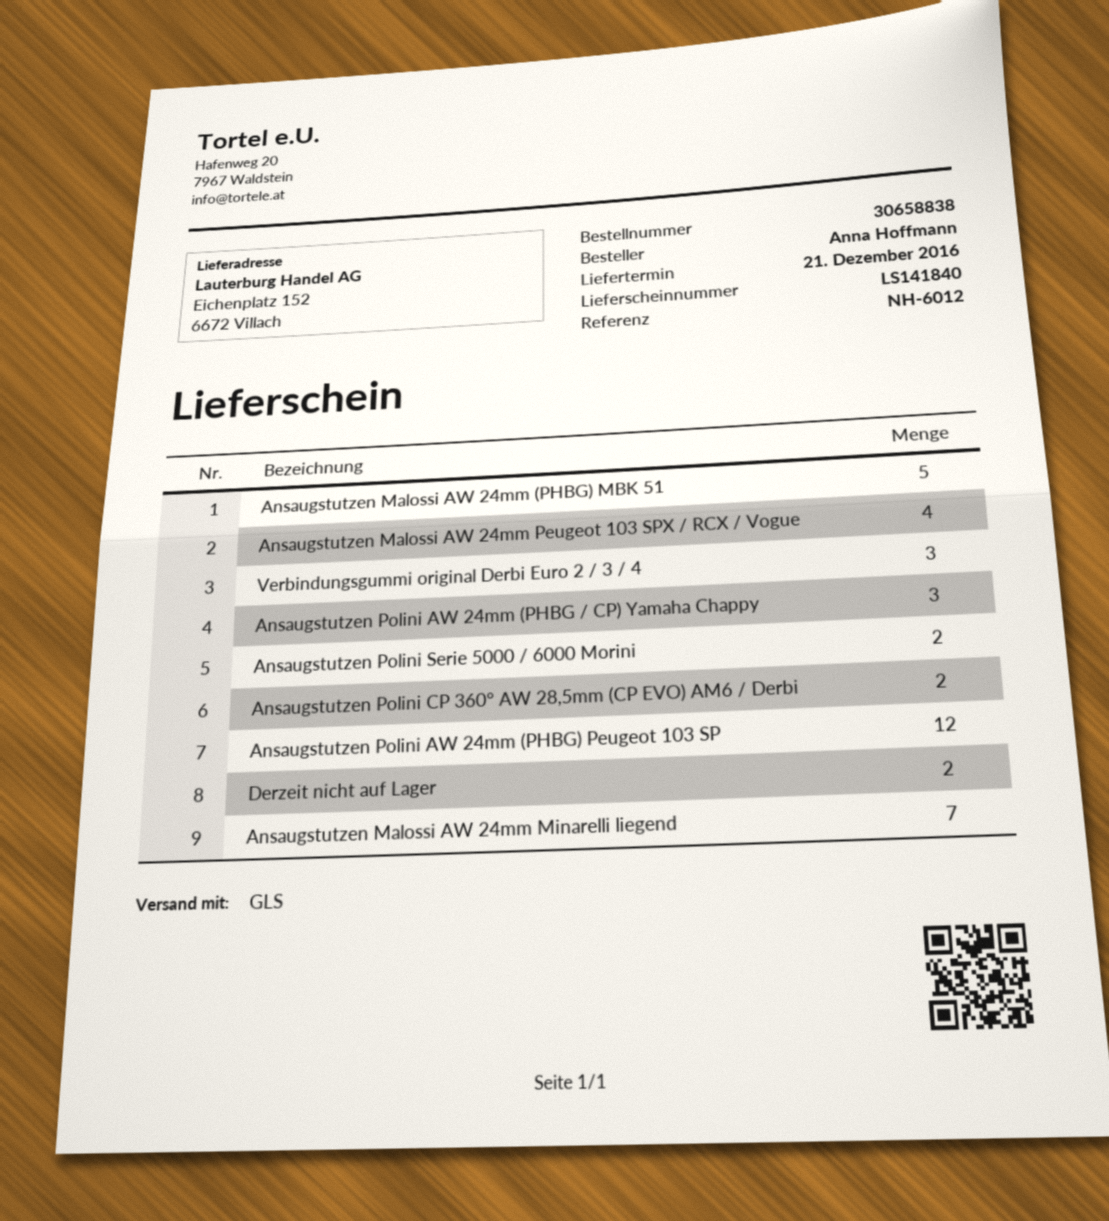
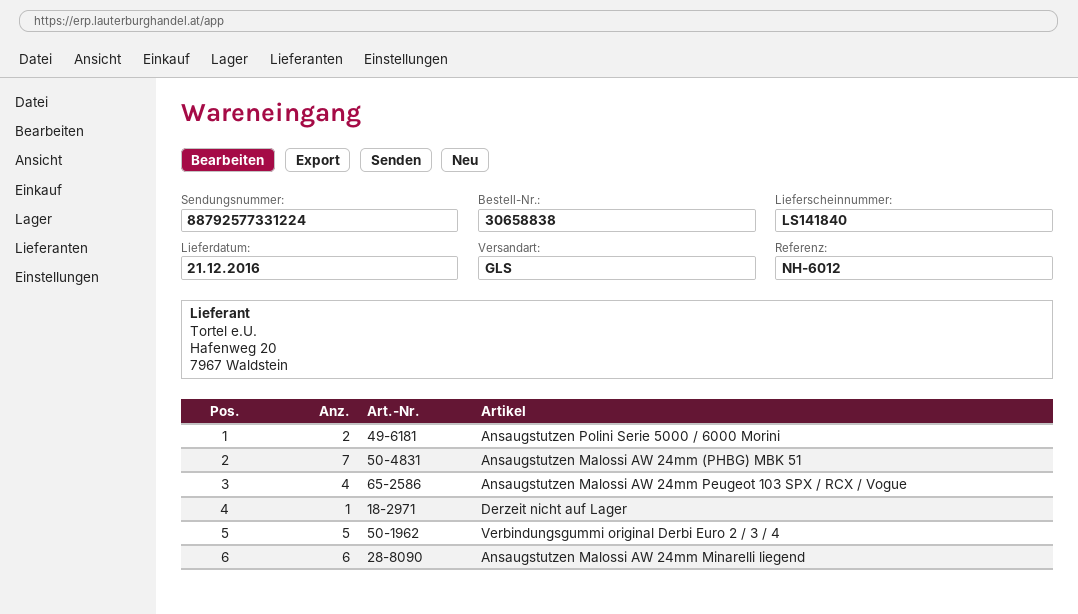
Ansaugstutzen Malossi AW 24mm (PHBG) MBK 51: 5 -> 7
Verbindungsgummi original Derbi Euro 2 / 3 / 4: 3 -> 5
Ansaugstutzen Polini AW 24mm (PHBG / CP) Yamaha Chappy: 3 -> none
Ansaugstutzen Polini CP 360° AW 28,5mm (CP EVO) AM6 / Derbi: 2 -> none
Ansaugstutzen Polini AW 24mm (PHBG) Peugeot 103 SP: 12 -> none
Derzeit nicht auf Lager: 2 -> 1
Ansaugstutzen Malossi AW 24mm Minarelli liegend: 7 -> 6

